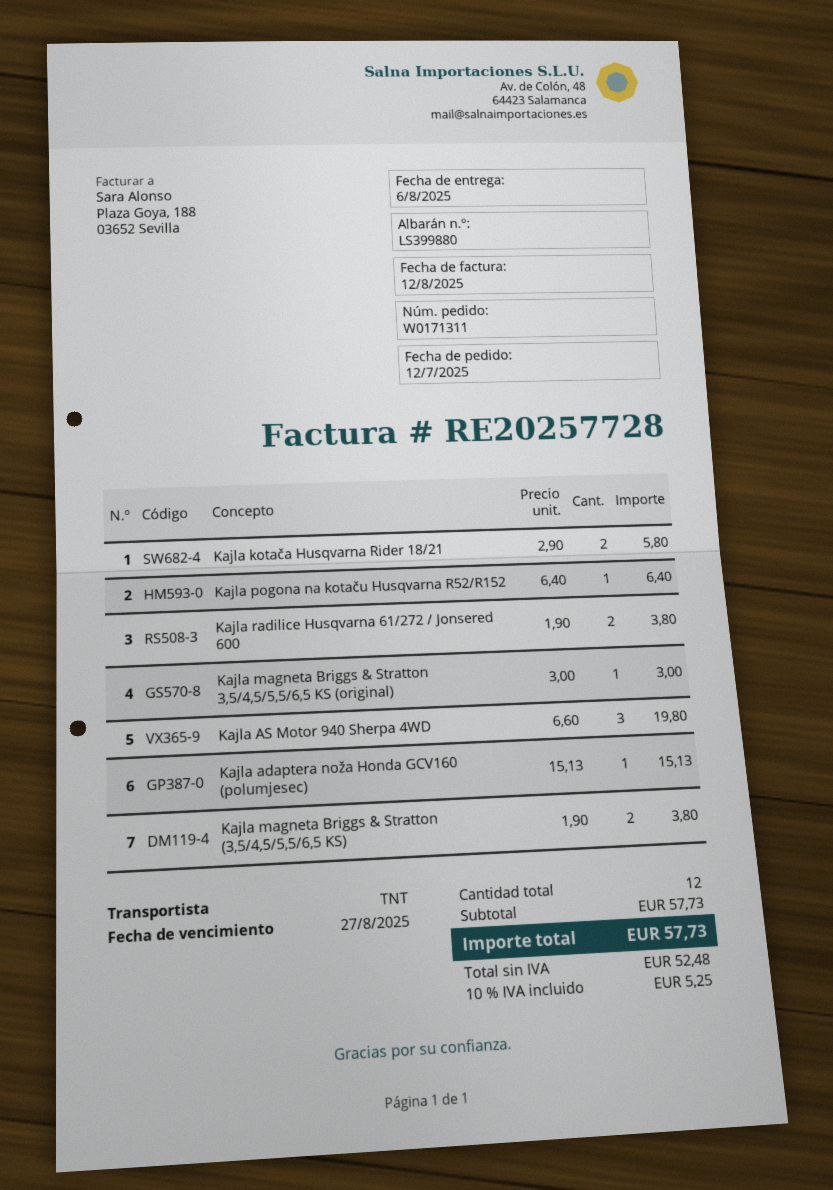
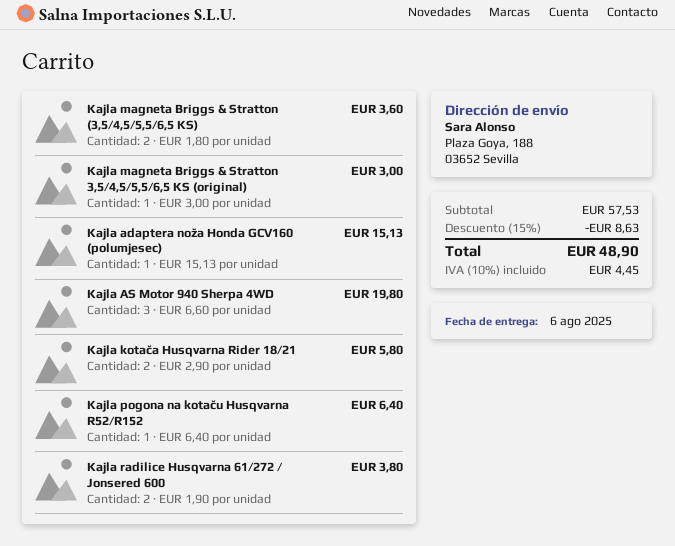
Kajla magneta Briggs & Stratton (3,5/4,5/5,5/6,5 KS): 2 x 1.90 = 3.80 -> 2 x 1.80 = 3.60
subtotal: 57.73 -> 57.53
discount: none -> 15% = 8.63
tax: 10% = 5.25 -> 10% = 4.45
total: 57.73 -> 48.90

